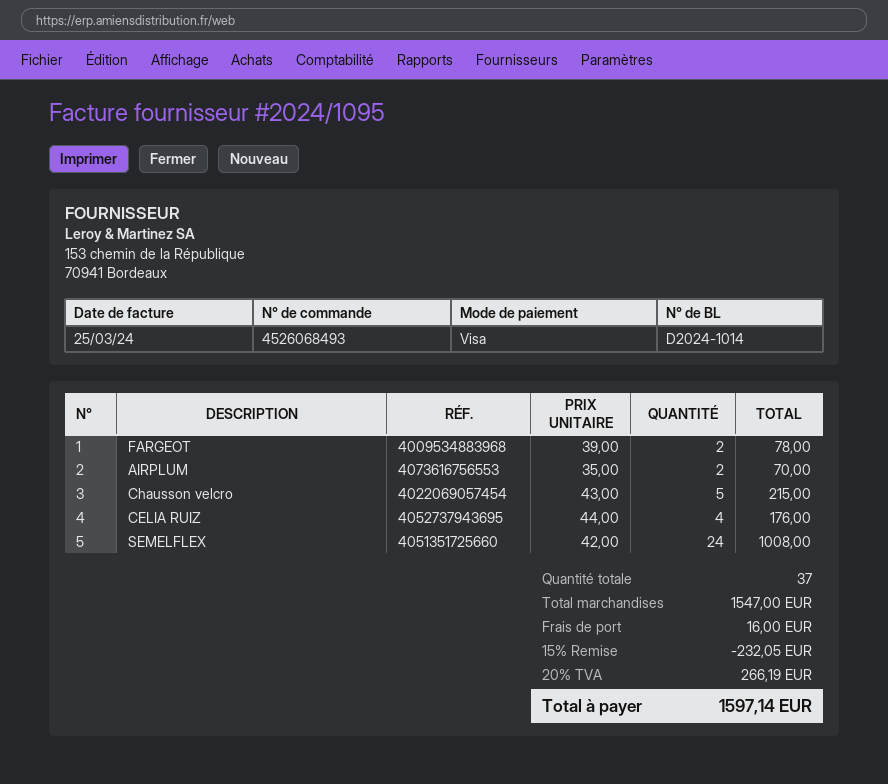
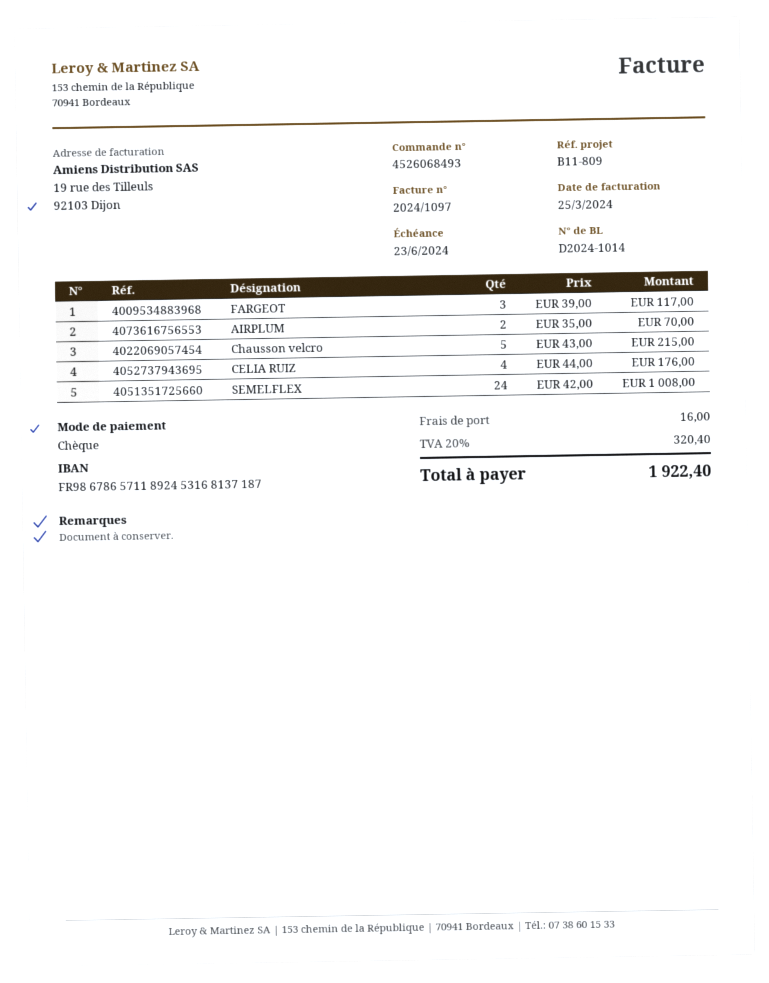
invoice number: 2024/1095 -> 2024/1097
payment method: Visa -> cheque
FARGEOT: 2 x 39.00 = 78.00 -> 3 x 39.00 = 117.00
discount: 15% = 232.05 -> none
tax: 20% = 266.19 -> 20% = 320.40
total: 1597.14 -> 1922.40

